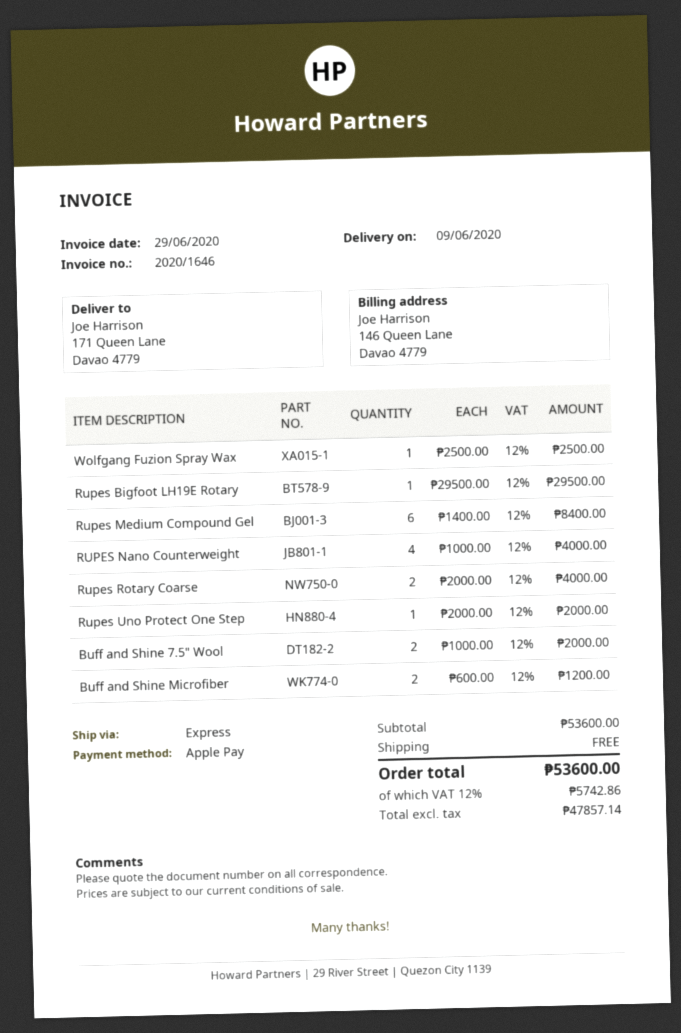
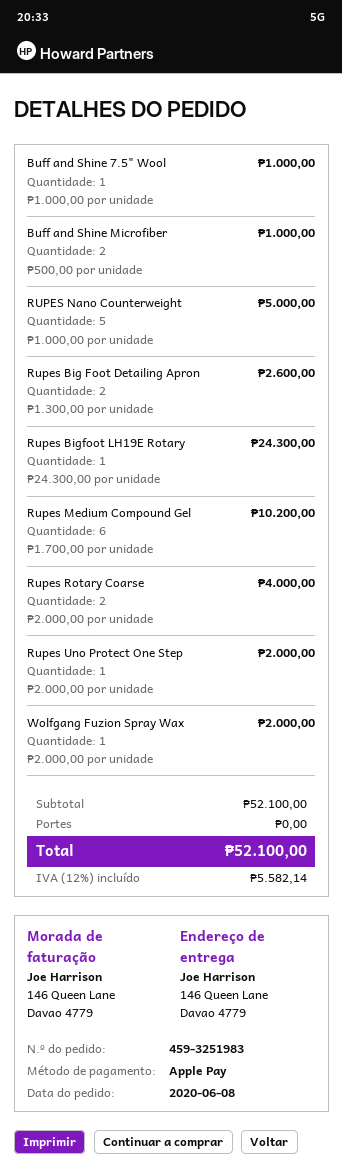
ship to: 171 Queen Lane, Davao 4779 -> 146 Queen Lane, Davao 4779
Wolfgang Fuzion Spray Wax: 1 x 2500.00 = 2500.00 -> 1 x 2000.00 = 2000.00
Rupes Bigfoot LH19E Rotary: 1 x 29500.00 = 29500.00 -> 1 x 24300.00 = 24300.00
Rupes Medium Compound Gel: 6 x 1400.00 = 8400.00 -> 6 x 1700.00 = 10200.00
RUPES Nano Counterweight: 4 x 1000.00 = 4000.00 -> 5 x 1000.00 = 5000.00
Buff and Shine 7.5" Wool: 2 x 1000.00 = 2000.00 -> 1 x 1000.00 = 1000.00
Buff and Shine Microfiber: 2 x 600.00 = 1200.00 -> 2 x 500.00 = 1000.00
Rupes Big Foot Detailing Apron: none -> 2 x 1300.00 = 2600.00
subtotal: 53600.00 -> 52100.00
tax: 12% = 5742.86 -> 12% = 5582.14
total: 53600.00 -> 52100.00

